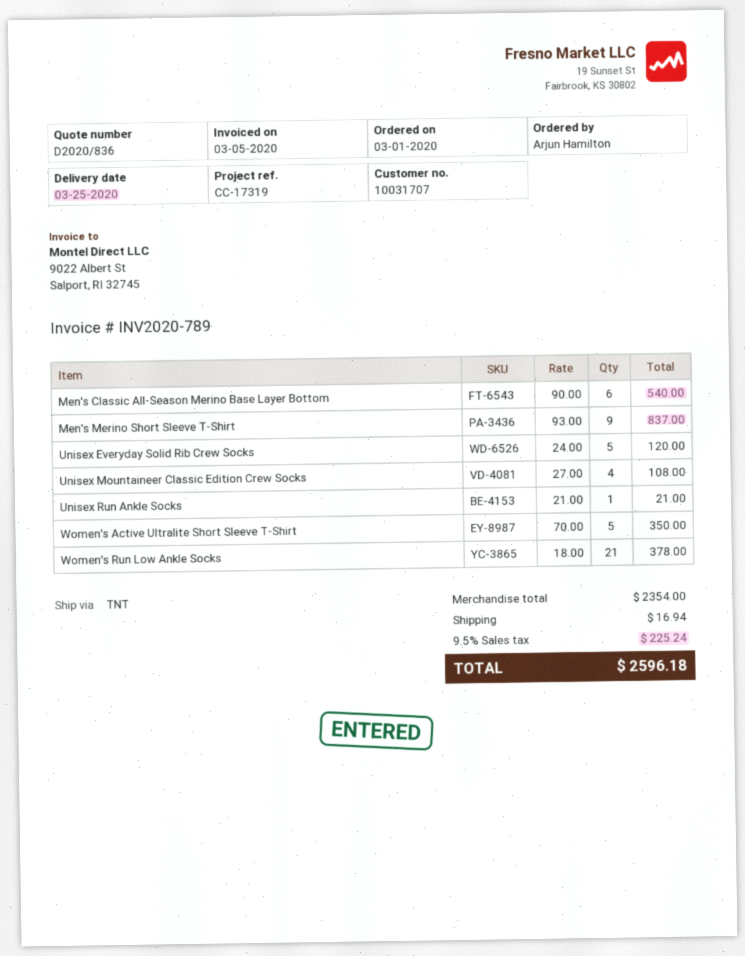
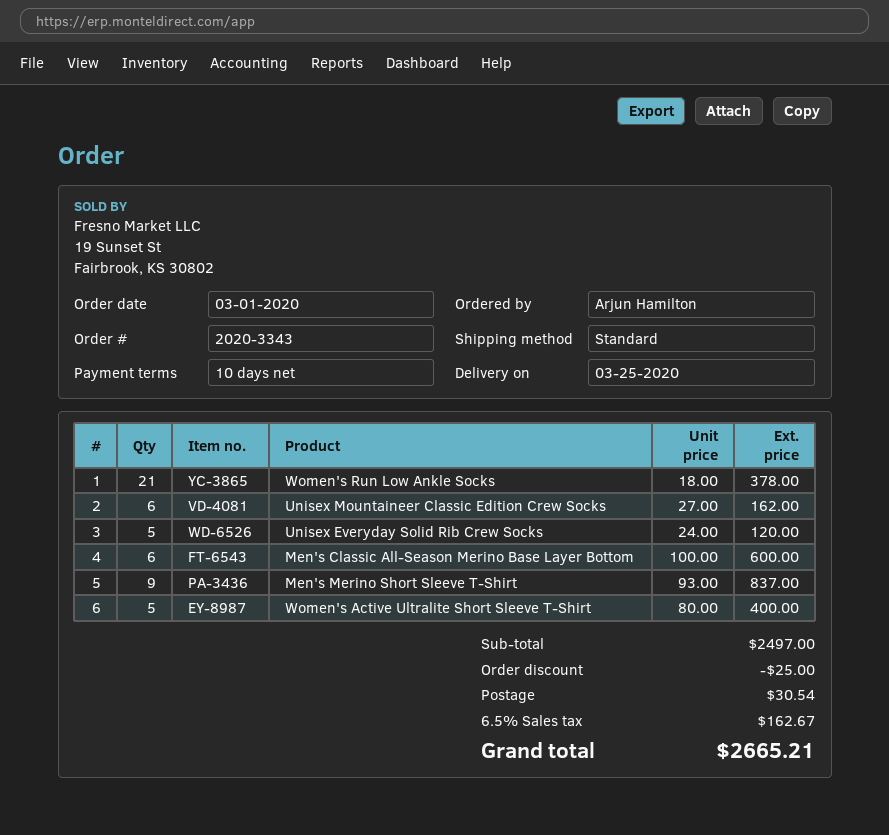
shipping method: TNT -> standard
Men's Classic All-Season Merino Base Layer Bottom: 6 x 90.00 = 540.00 -> 6 x 100.00 = 600.00
Unisex Mountaineer Classic Edition Crew Socks: 4 x 27.00 = 108.00 -> 6 x 27.00 = 162.00
Unisex Run Ankle Socks: 1 x 21.00 = 21.00 -> none
Women's Active Ultralite Short Sleeve T-Shirt: 5 x 70.00 = 350.00 -> 5 x 80.00 = 400.00
subtotal: 2354.00 -> 2497.00
discount: none -> 25.00
shipping: 16.94 -> 30.54
tax: 9.5% = 225.24 -> 6.5% = 162.67
total: 2596.18 -> 2665.21

